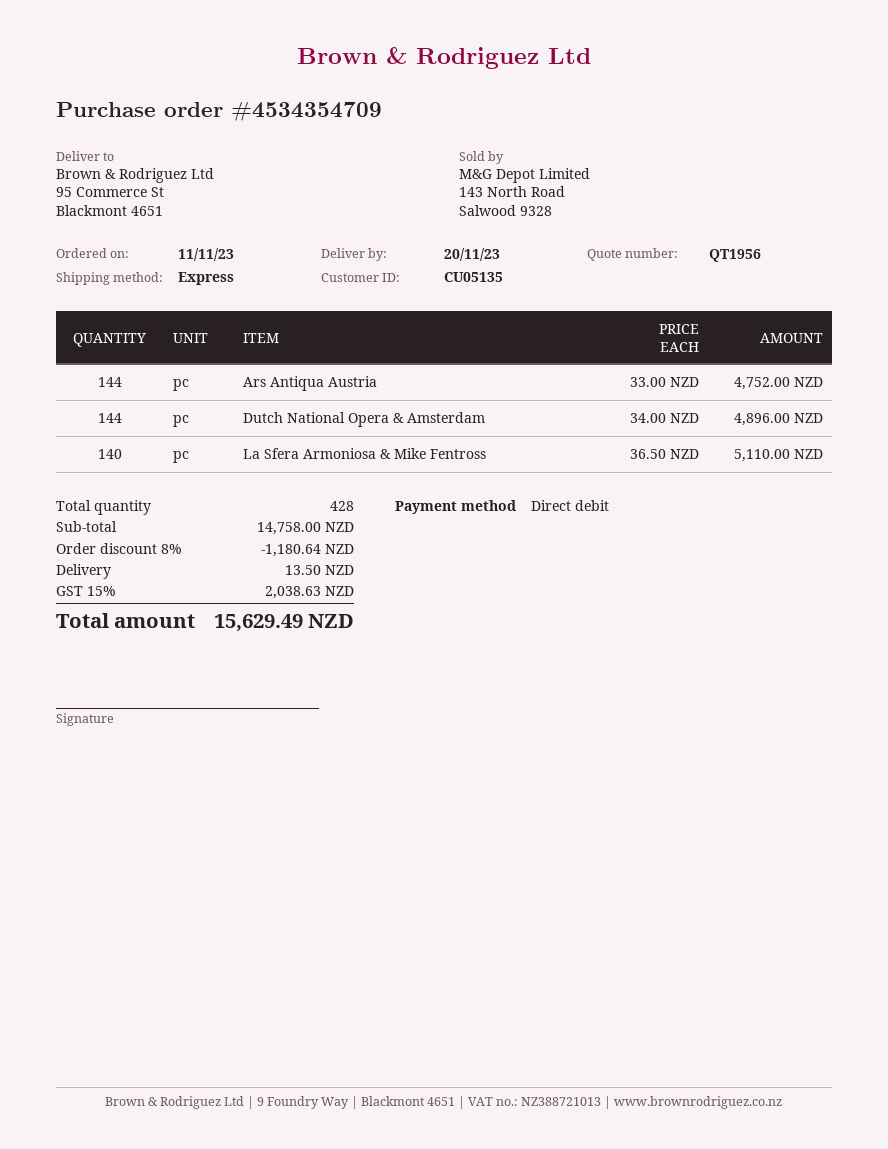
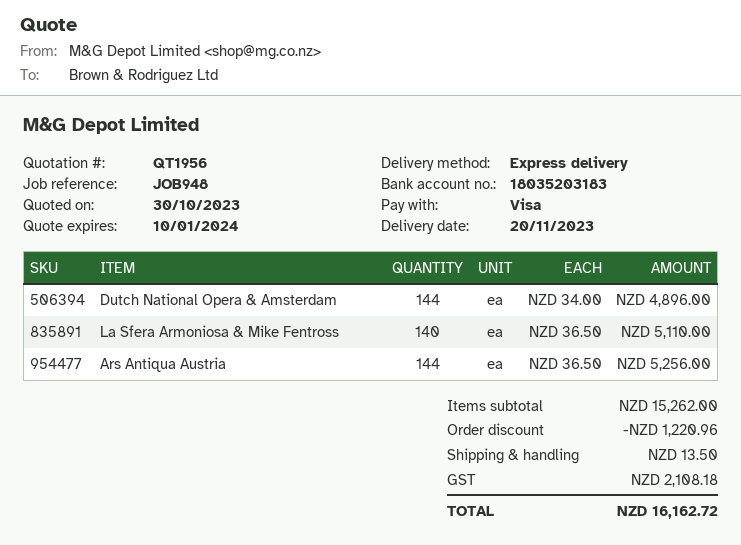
payment method: direct debit -> Visa
Ars Antiqua Austria: 144 x 33.00 = 4752.00 -> 144 x 36.50 = 5256.00
subtotal: 14758.00 -> 15262.00
discount: 1180.64 -> 1220.96
tax: 2038.63 -> 2108.18
total: 15629.49 -> 16162.72

